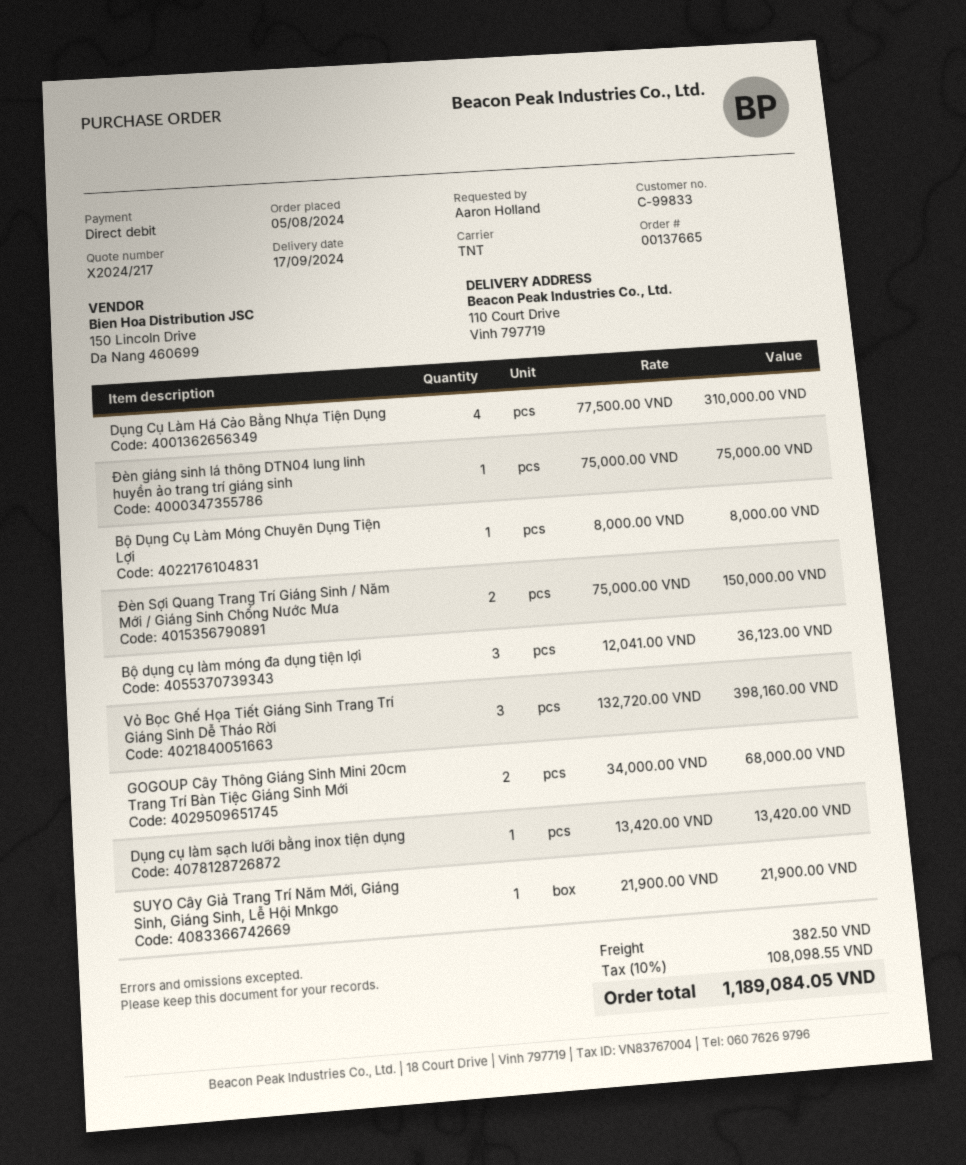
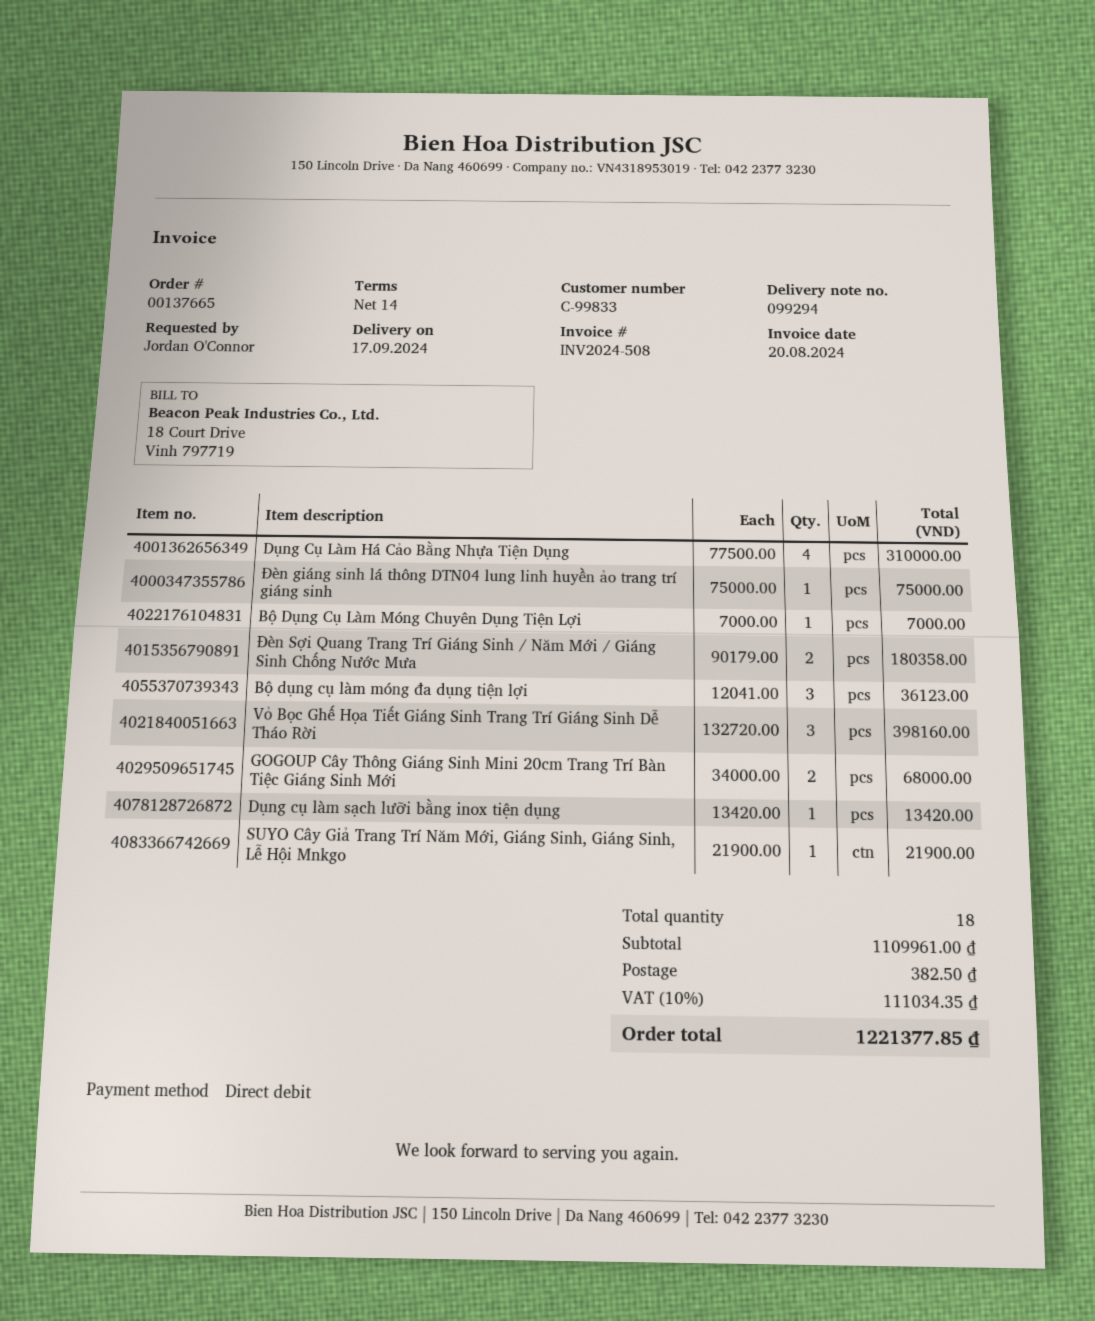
ordered by: Aaron Holland -> Jordan O'Connor
Bộ Dụng Cụ Làm Móng Chuyên Dụng Tiện Lợi: 1 x 8000.00 = 8000.00 -> 1 x 7000.00 = 7000.00
Đèn Sợi Quang Trang Trí Giáng Sinh / Năm Mới / Giáng Sinh Chống Nước Mưa: 2 x 75000.00 = 150000.00 -> 2 x 90179.00 = 180358.00
tax: 10% = 108098.55 -> 10% = 111034.35
total: 1189084.05 -> 1221377.85

